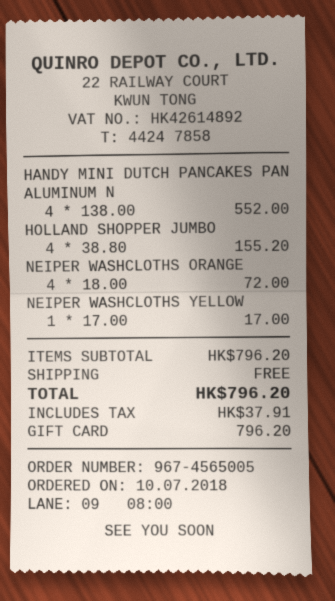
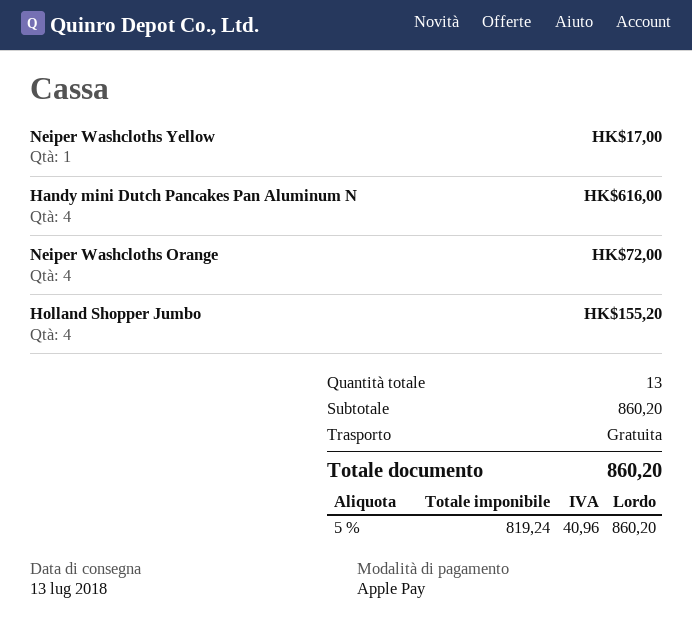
payment method: gift card -> Apple Pay
HANDY MINI DUTCH PANCAKES PAN ALUMINUM N: 4 for 552.00 -> 4 for 616.00
subtotal: 796.20 -> 860.20
tax: 37.91 -> 40.96
total: 796.20 -> 860.20

